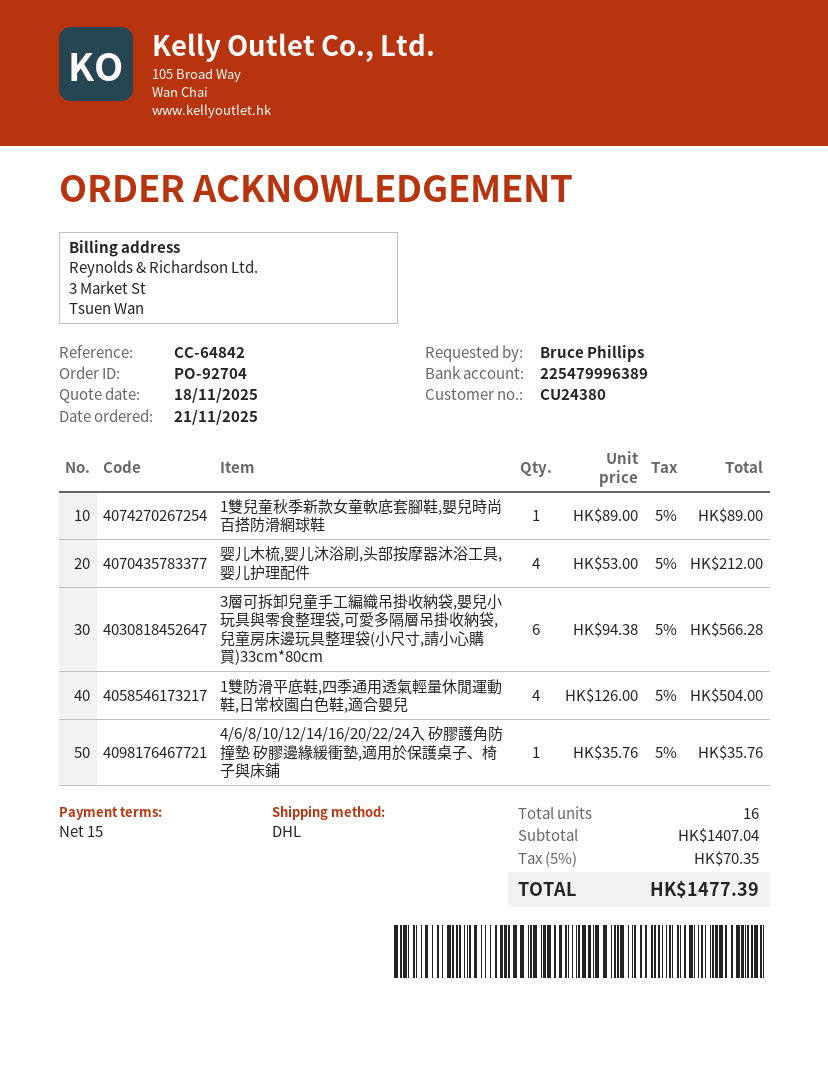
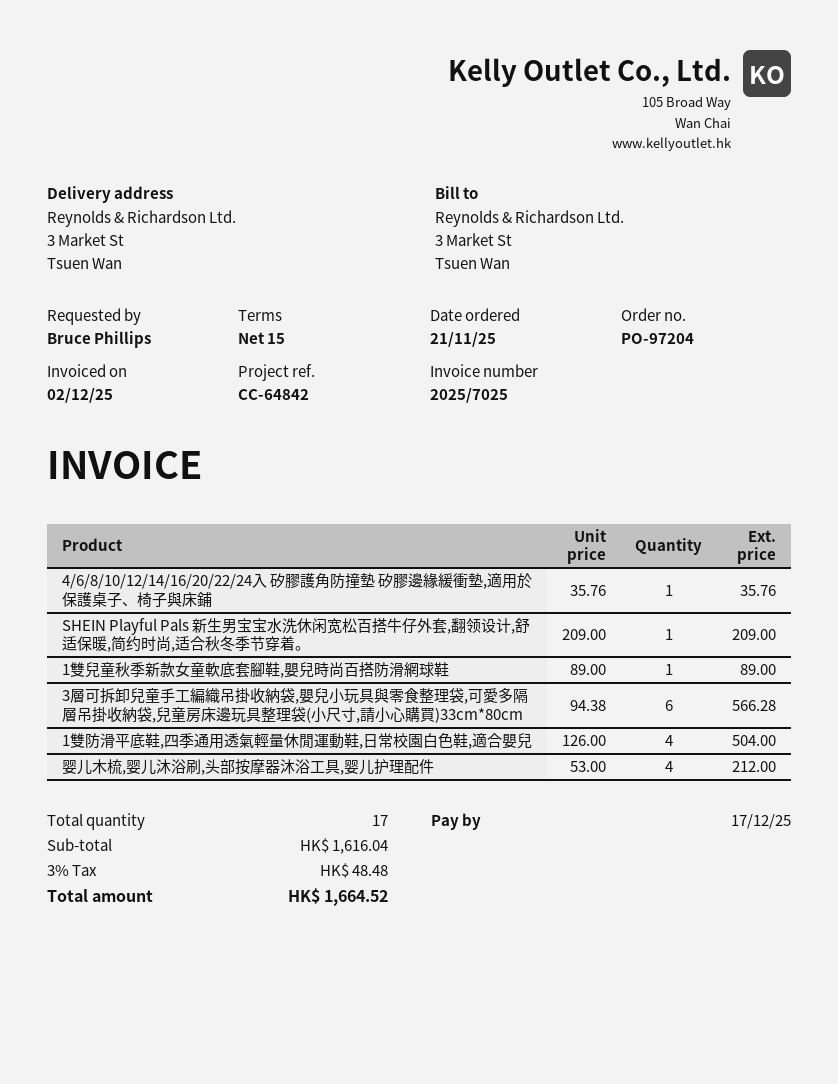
order number: PO-92704 -> PO-97204
SHEIN Playful Pals 新生男宝宝水洗休闲宽松百搭牛仔外套,翻领设计,舒适保暖,简约时尚,适合秋冬季节穿着。: none -> 1 x 209.00 = 209.00
total quantity: 16 -> 17
subtotal: 1407.04 -> 1616.04
tax: 5% = 70.35 -> 3% = 48.48
total: 1477.39 -> 1664.52

